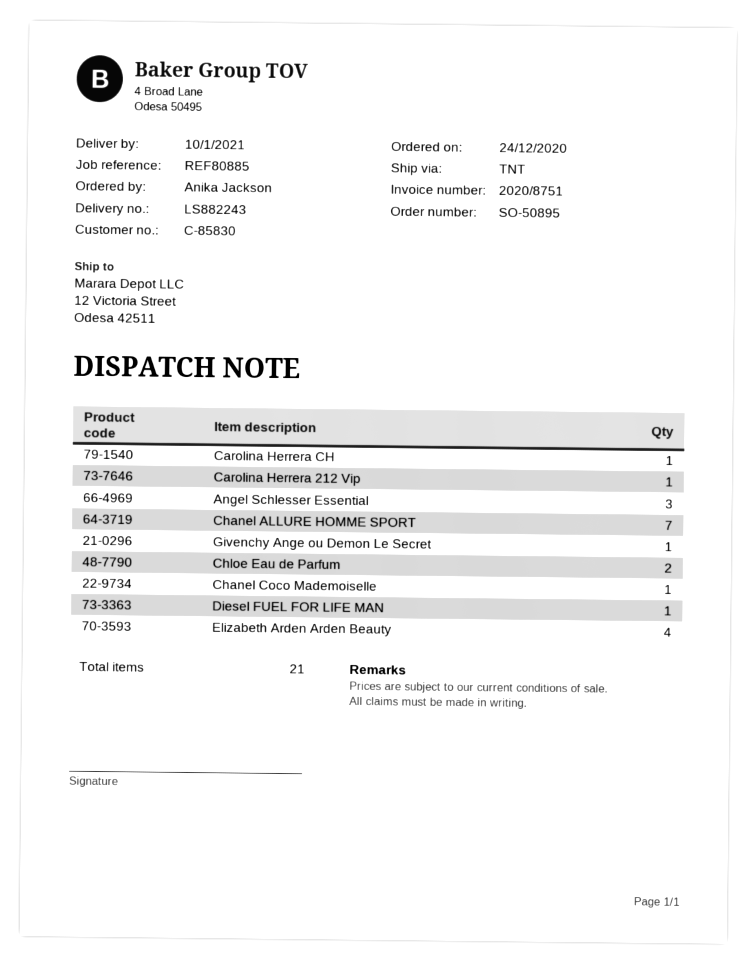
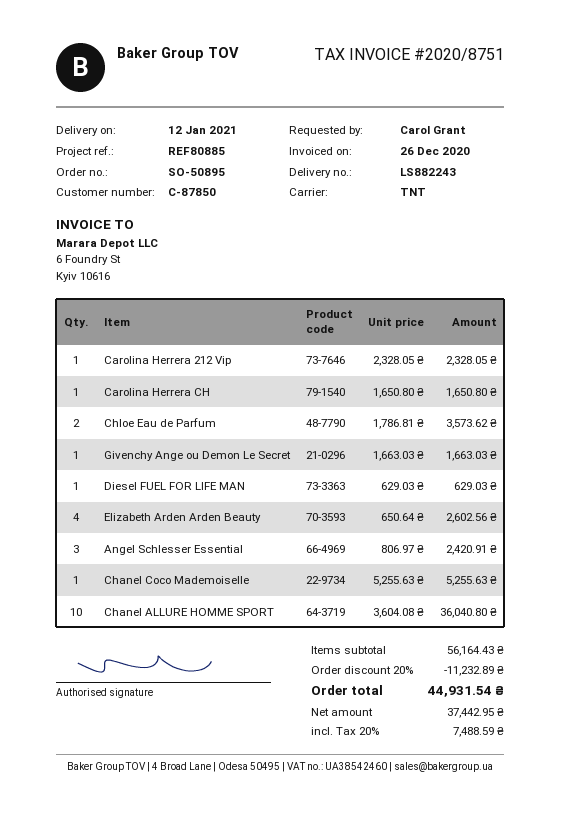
delivery date: 2021-01-10 -> 2021-01-12
customer number: C-85830 -> C-87850
ordered by: Anika Jackson -> Carol Grant
Chanel ALLURE HOMME SPORT: 7 -> 10

